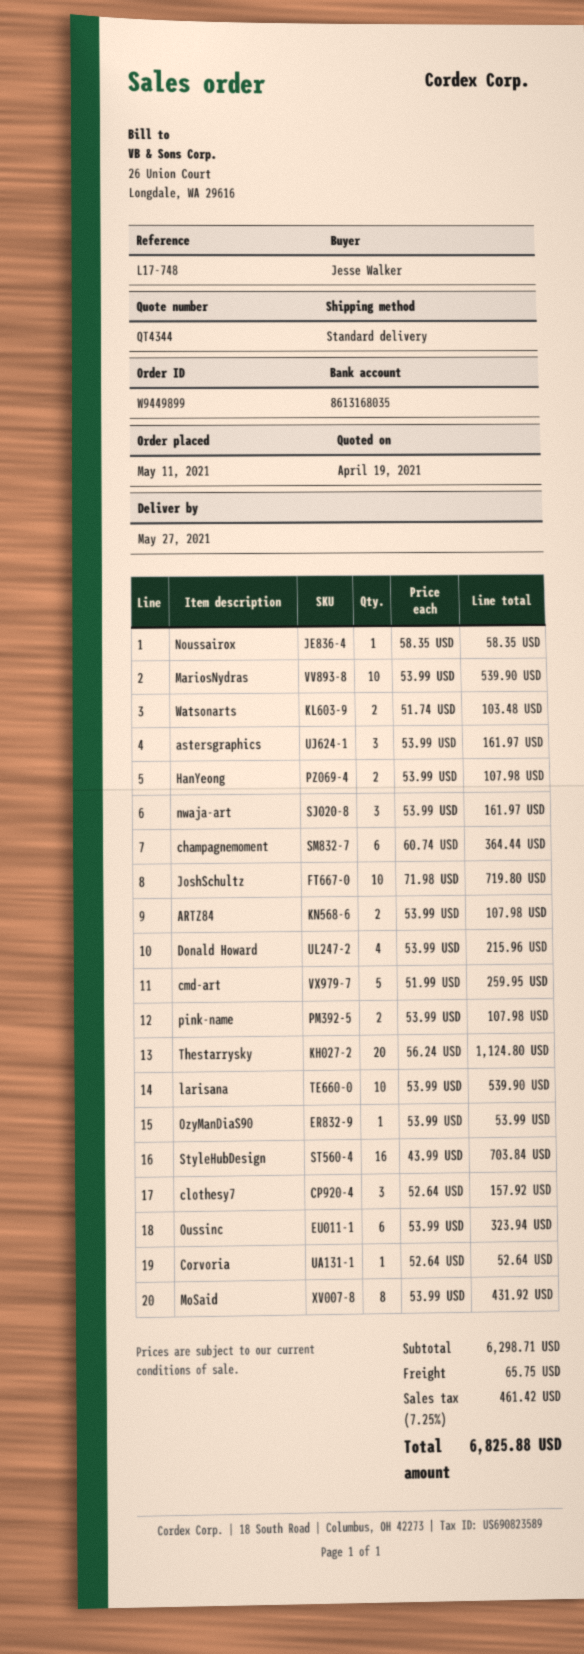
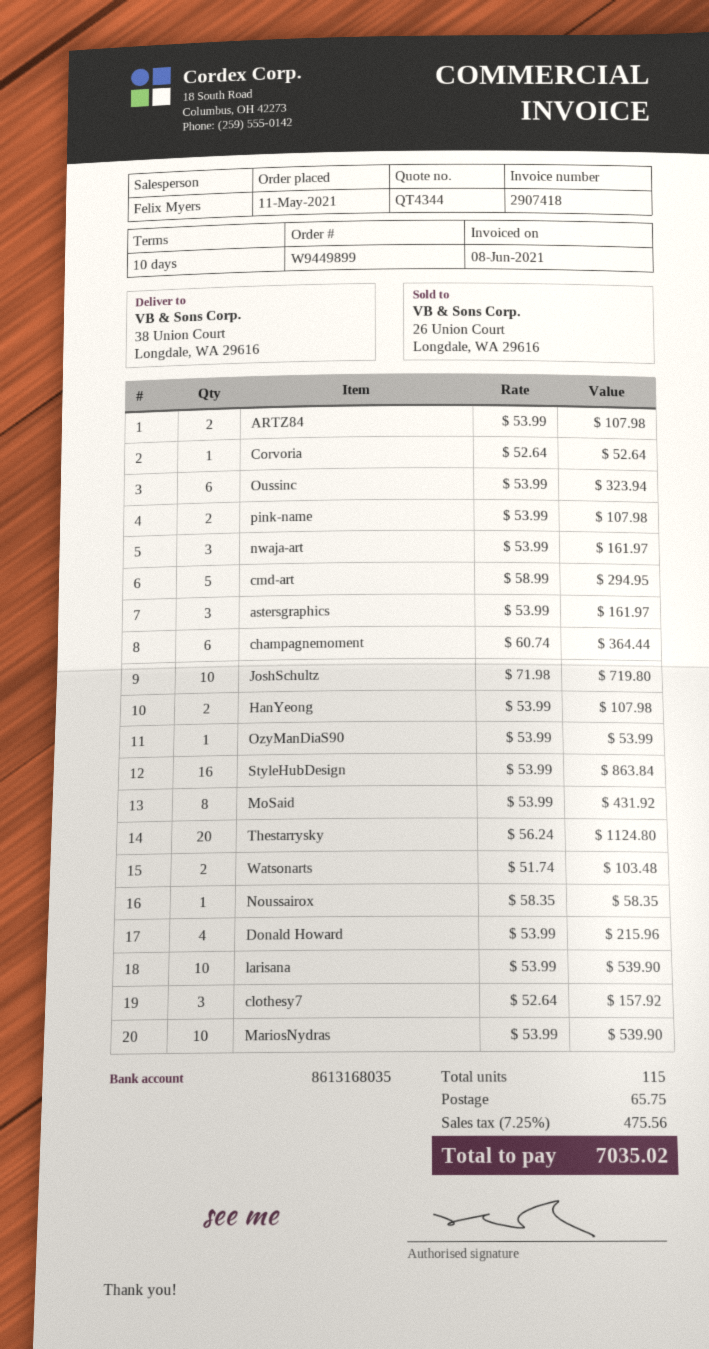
cmd-art: 5 x 51.99 = 259.95 -> 5 x 58.99 = 294.95
StyleHubDesign: 16 x 43.99 = 703.84 -> 16 x 53.99 = 863.84
tax: 7.25% = 461.42 -> 7.25% = 475.56
total: 6825.88 -> 7035.02

